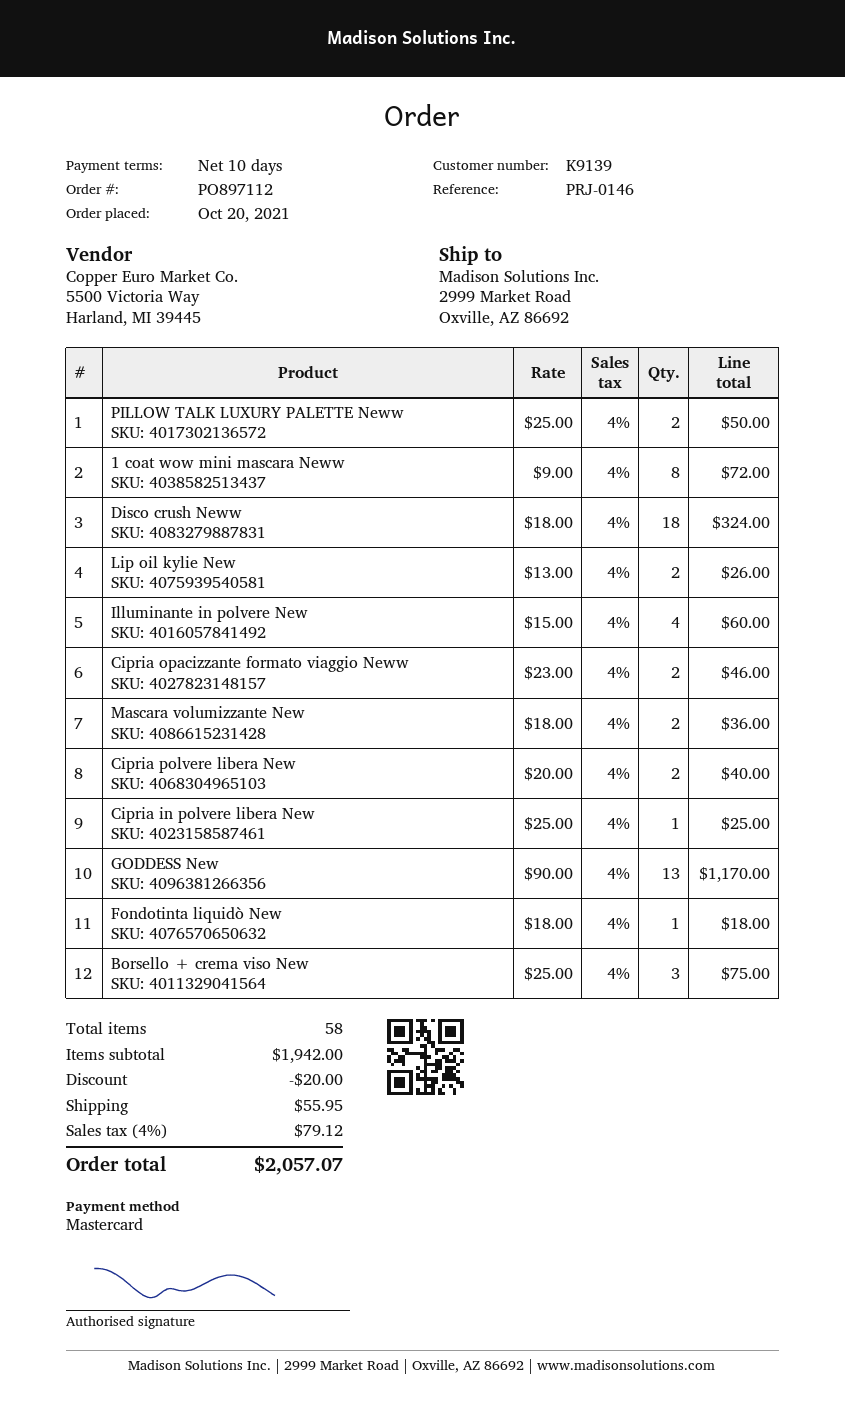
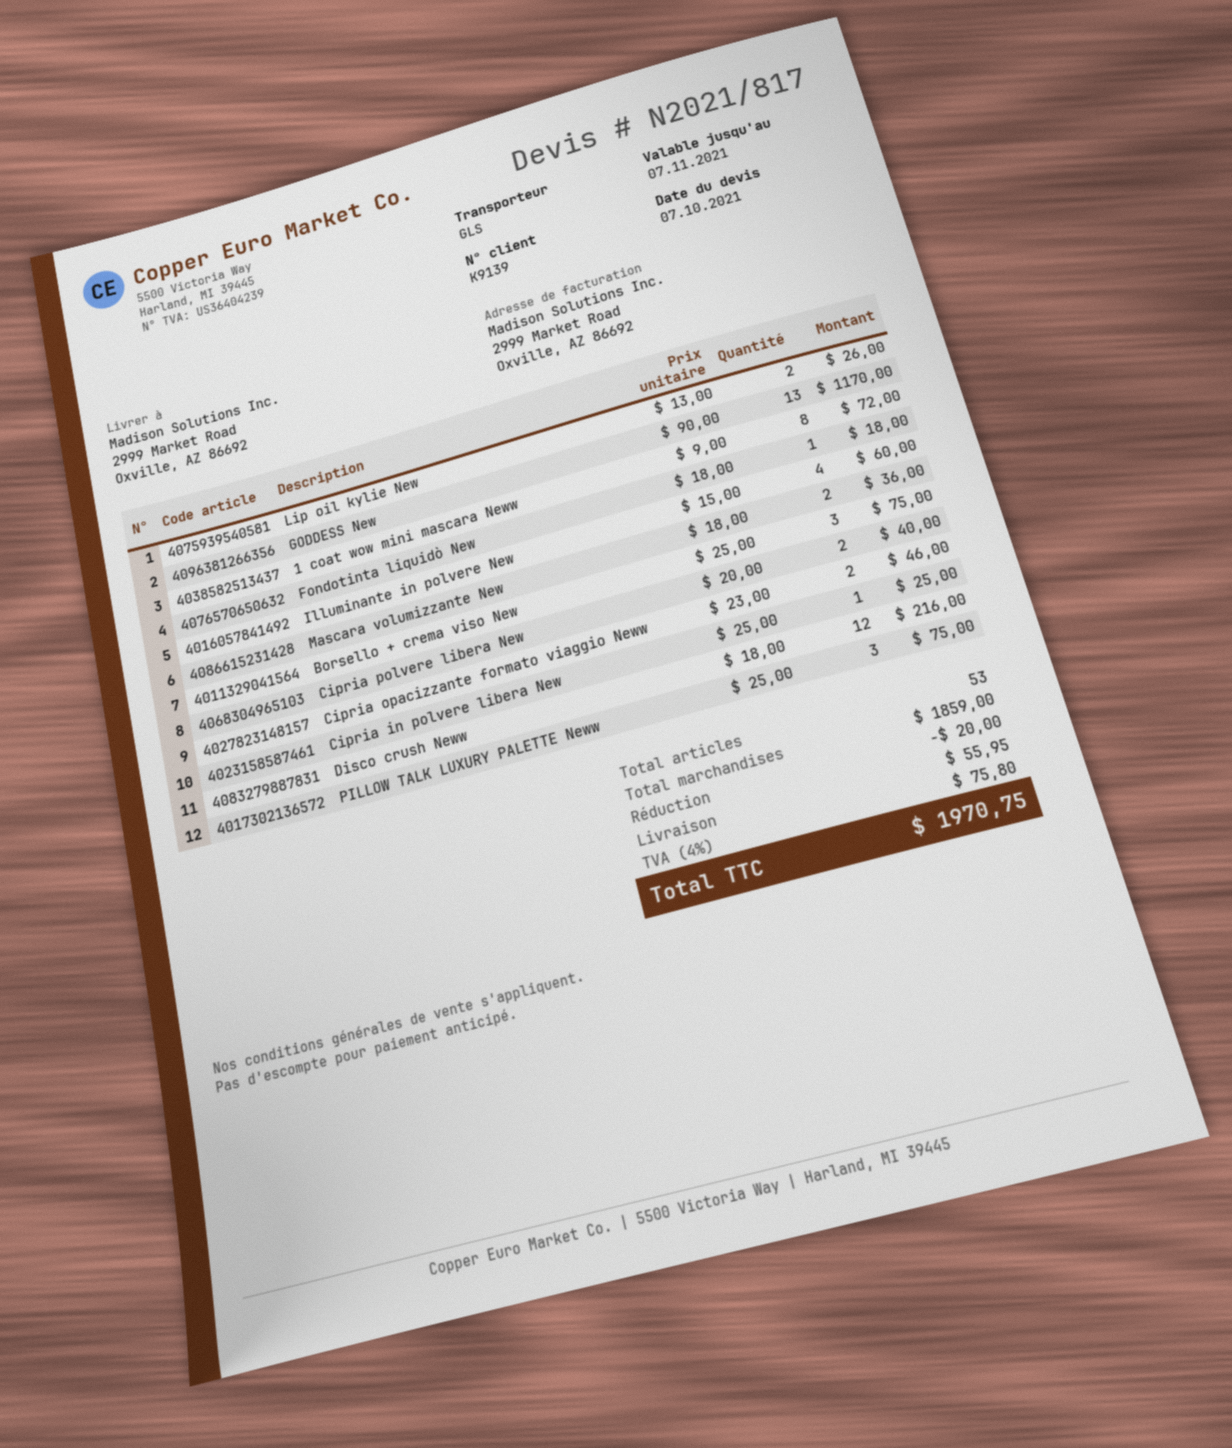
PILLOW TALK LUXURY PALETTE Neww: 2 x 25.00 = 50.00 -> 3 x 25.00 = 75.00
Disco crush Neww: 18 x 18.00 = 324.00 -> 12 x 18.00 = 216.00
total quantity: 58 -> 53
subtotal: 1942.00 -> 1859.00
tax: 4% = 79.12 -> 4% = 75.80
total: 2057.07 -> 1970.75

